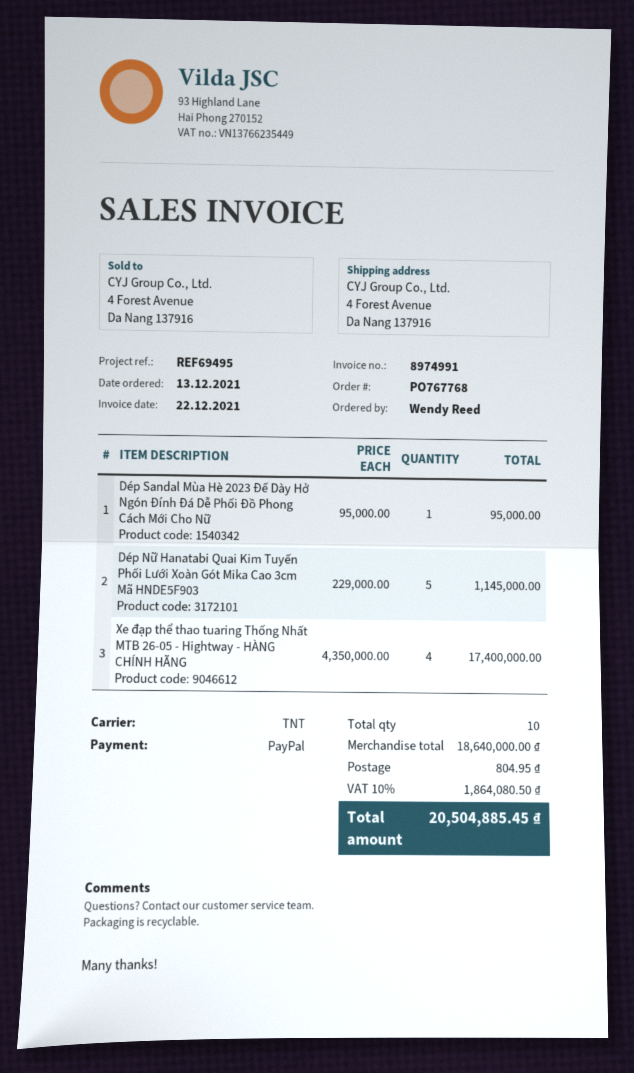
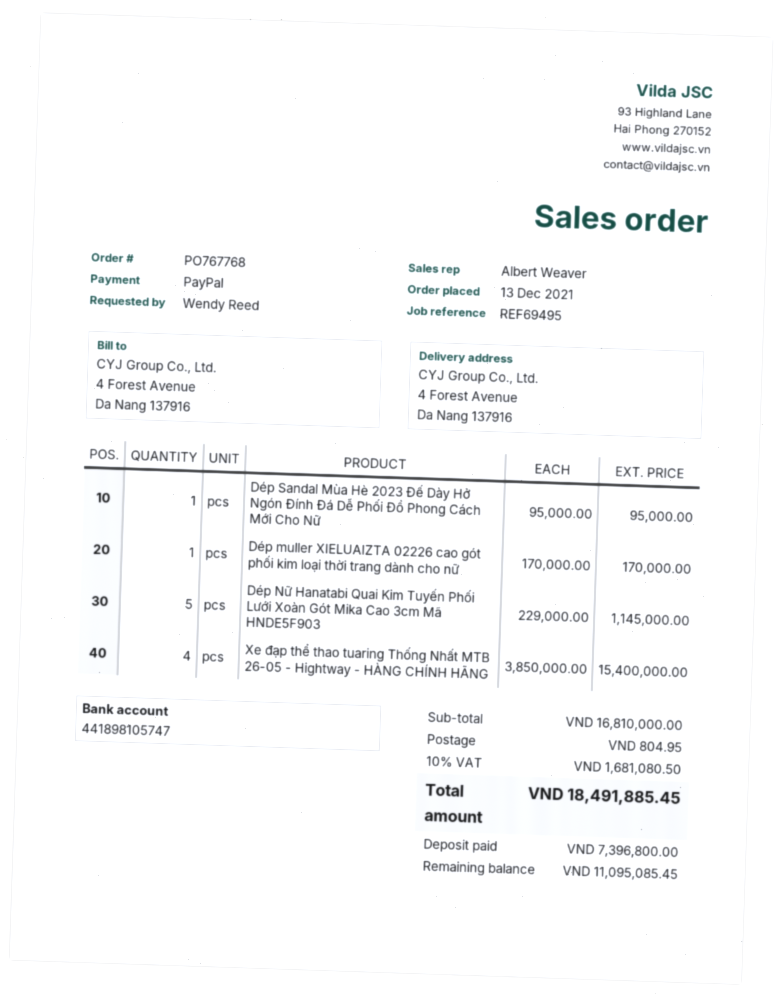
Xe đạp thể thao tuaring Thống Nhất MTB 26-05 - Hightway - HÀNG CHÍNH HÃNG: 4 x 4350000.00 = 17400000.00 -> 4 x 3850000.00 = 15400000.00
Dép muller XIELUAIZTA 02226 cao gót phối kim loại thời trang dành cho nữ: none -> 1 x 170000.00 = 170000.00
subtotal: 18640000.00 -> 16810000.00
tax: 10% = 1864080.50 -> 10% = 1681080.50
total: 20504885.45 -> 18491885.45

